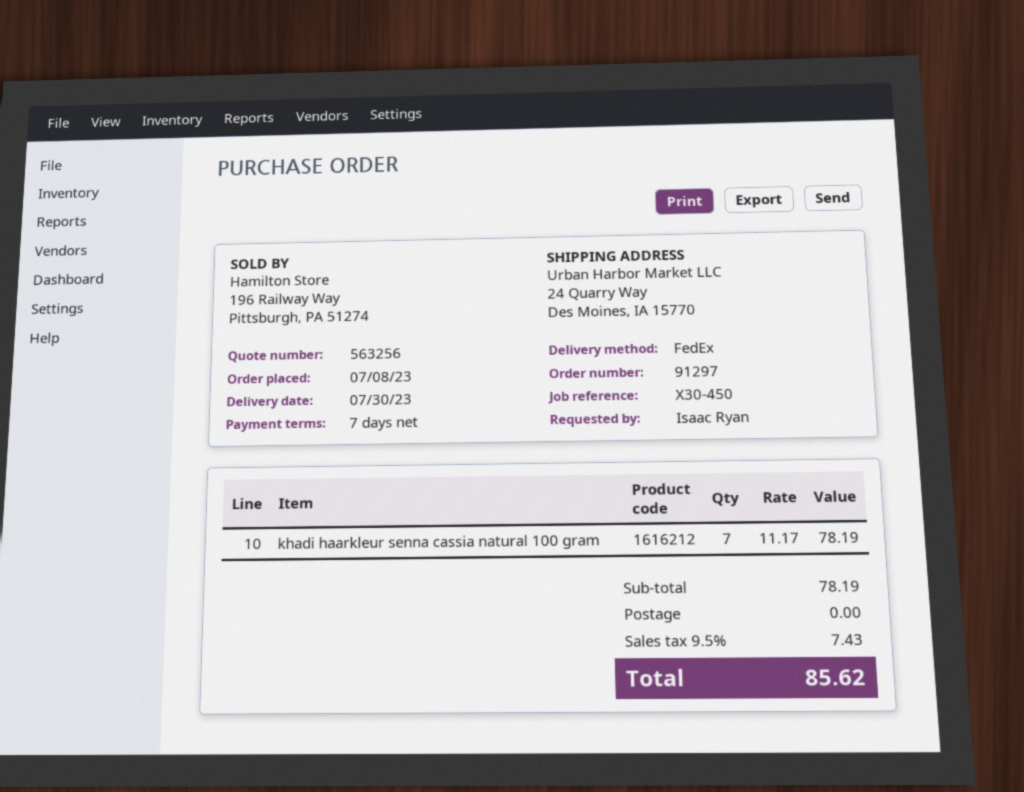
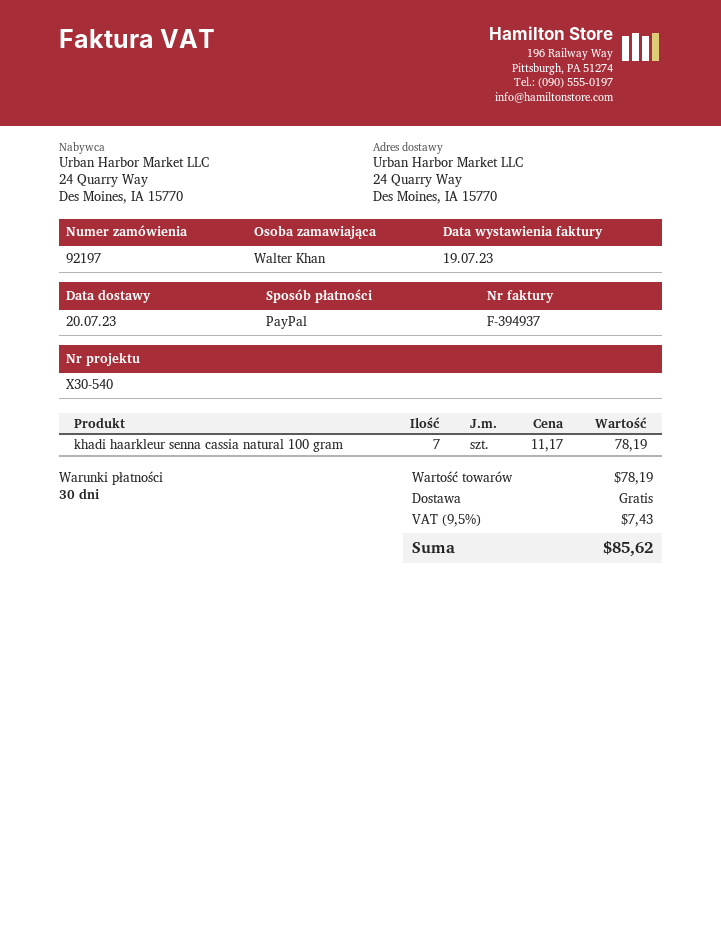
order number: 91297 -> 92197
delivery date: 2023-07-30 -> 2023-07-20
payment terms: 7 days -> 30 days
reference: X30-450 -> X30-540
ordered by: Isaac Ryan -> Walter Khan

